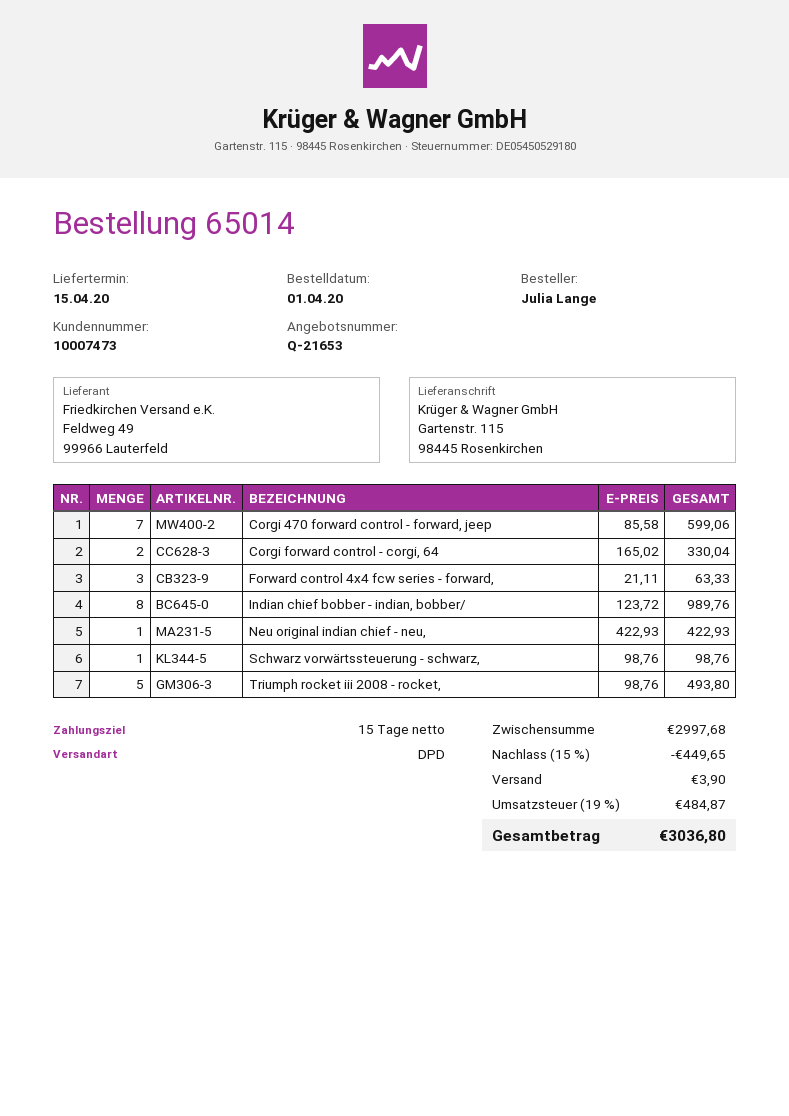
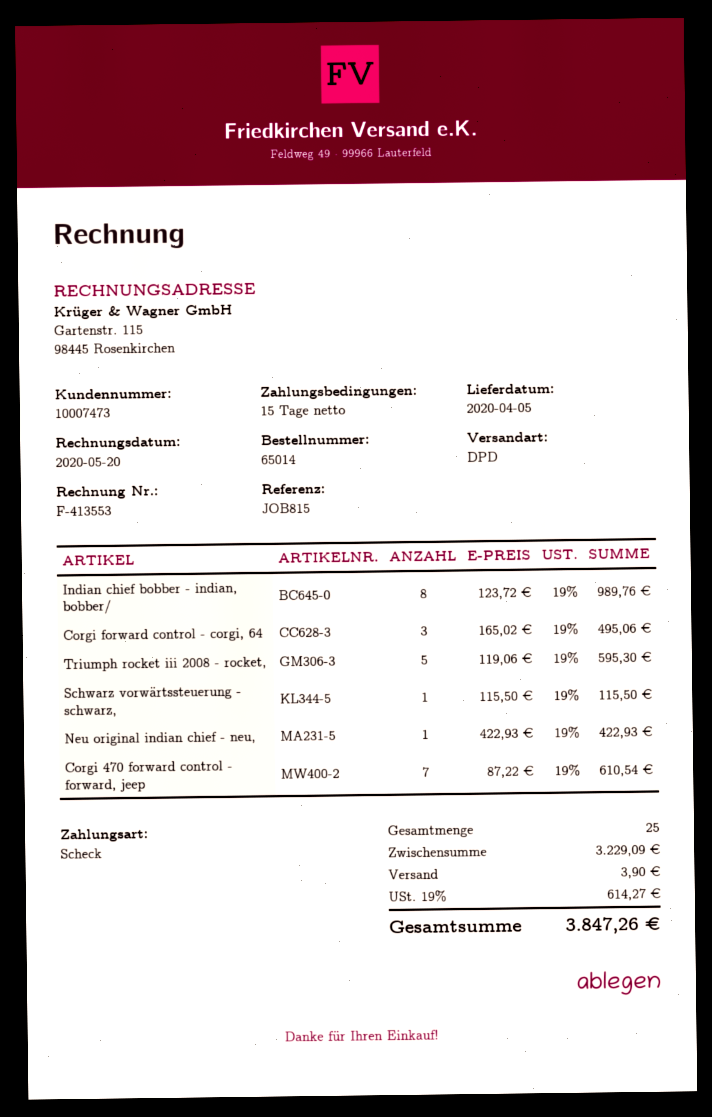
delivery date: 2020-04-15 -> 2020-04-05
Corgi 470 forward control - forward, jeep: 7 x 85.58 = 599.06 -> 7 x 87.22 = 610.54
Corgi forward control - corgi, 64: 2 x 165.02 = 330.04 -> 3 x 165.02 = 495.06
Forward control 4x4 fcw series - forward,: 3 x 21.11 = 63.33 -> none
Schwarz vorwärtssteuerung - schwarz,: 1 x 98.76 = 98.76 -> 1 x 115.50 = 115.50
Triumph rocket iii 2008 - rocket,: 5 x 98.76 = 493.80 -> 5 x 119.06 = 595.30
subtotal: 2997.68 -> 3229.09
discount: 15% = 449.65 -> none
tax: 19% = 484.87 -> 19% = 614.27
total: 3036.80 -> 3847.26

